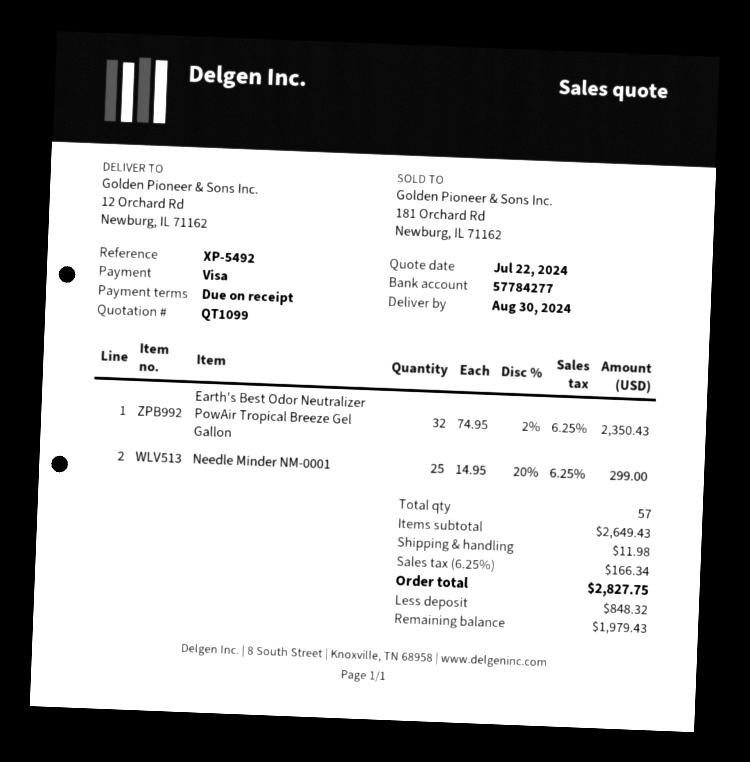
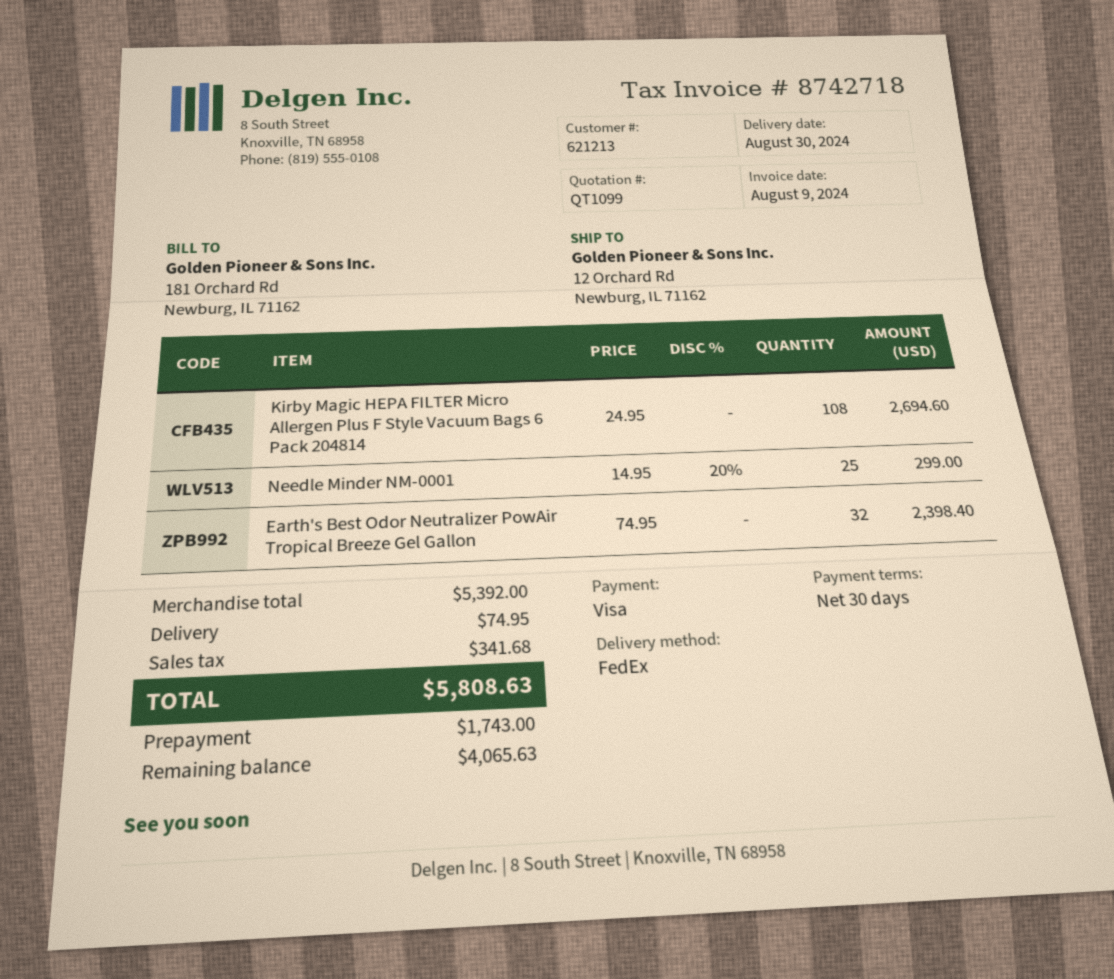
payment terms: on receipt -> 30 days
Earth's Best Odor Neutralizer PowAir Tropical Breeze Gel Gallon: 32 x 74.95 - 2% = 2350.43 -> 32 x 74.95 = 2398.40
Kirby Magic HEPA FILTER Micro Allergen Plus F Style Vacuum Bags 6 Pack 204814: none -> 108 x 24.95 = 2694.60
subtotal: 2649.43 -> 5392.00
shipping: 11.98 -> 74.95
tax: 166.34 -> 341.68
total: 2827.75 -> 5808.63
deposit: 848.32 -> 1743.00
balance: 1979.43 -> 4065.63

